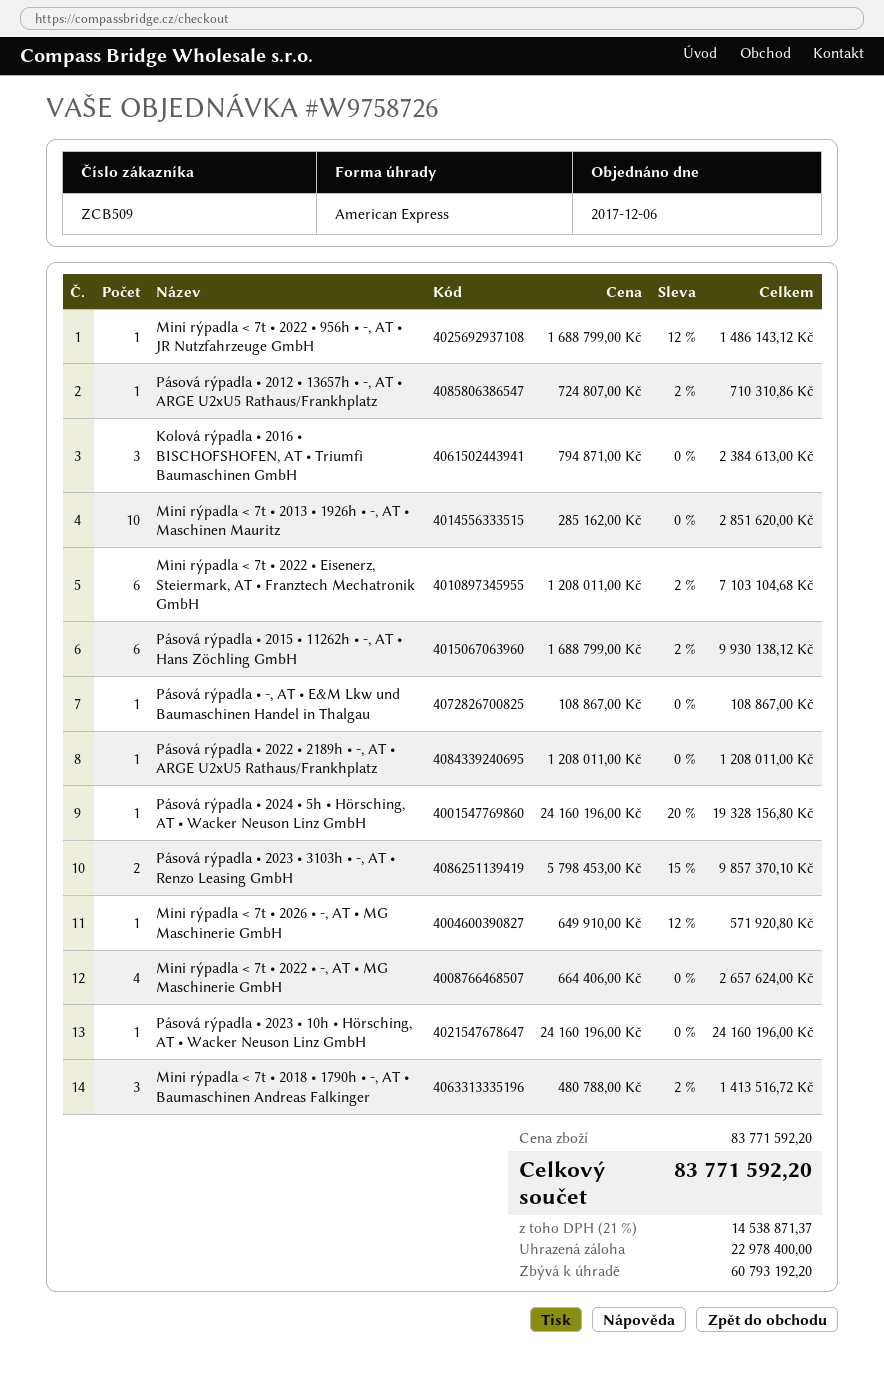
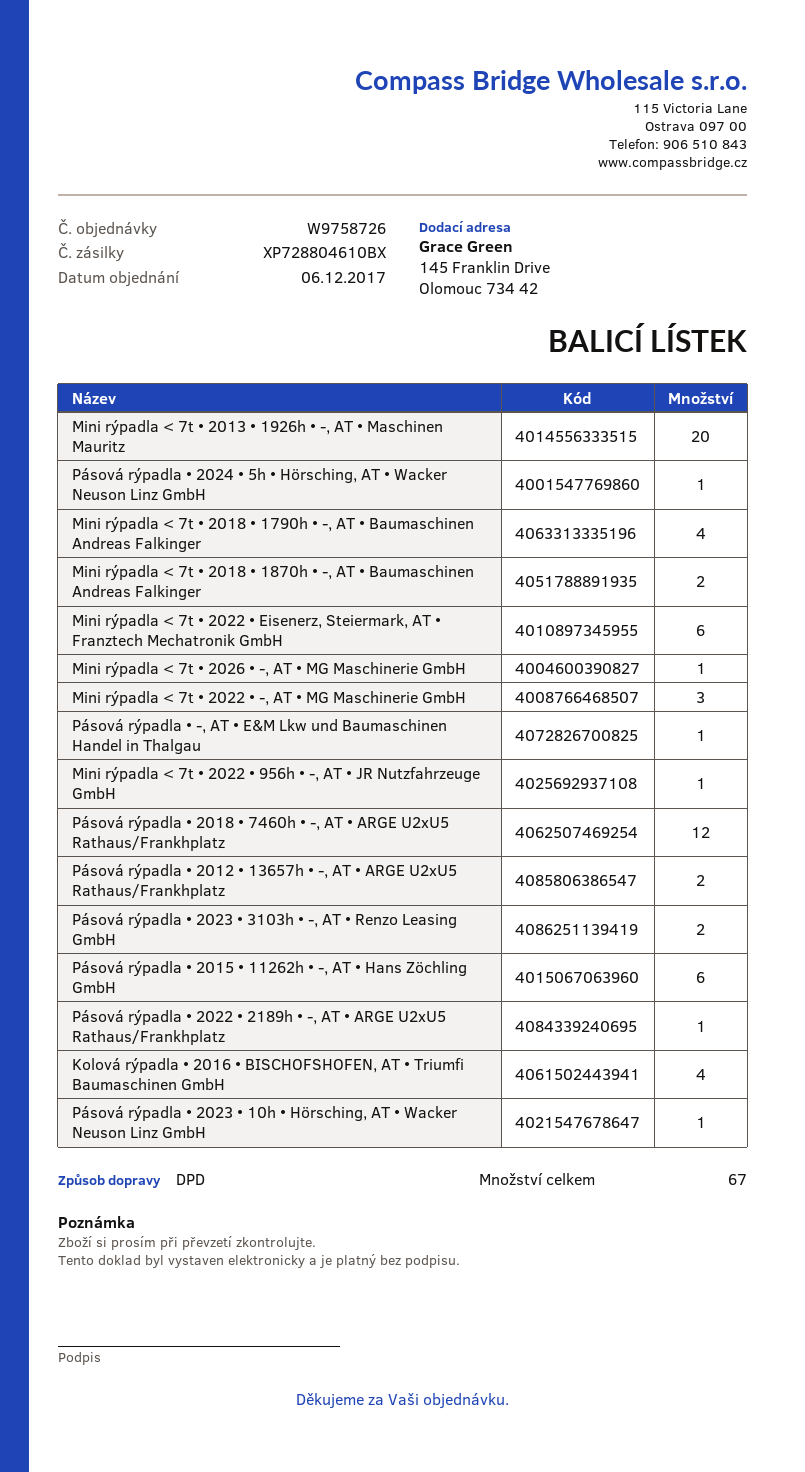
Pásová rýpadla • 2012 • 13657h • -, AT • ARGE U2xU5 Rathaus/Frankhplatz: 1 -> 2
Kolová rýpadla • 2016 • BISCHOFSHOFEN, AT • Triumfi Baumaschinen GmbH: 3 -> 4
Mini rýpadla < 7t • 2013 • 1926h • -, AT • Maschinen Mauritz: 10 -> 20
Mini rýpadla < 7t • 2022 • -, AT • MG Maschinerie GmbH: 4 -> 3
Mini rýpadla < 7t • 2018 • 1790h • -, AT • Baumaschinen Andreas Falkinger: 3 -> 4
Mini rýpadla < 7t • 2018 • 1870h • -, AT • Baumaschinen Andreas Falkinger: none -> 2
Pásová rýpadla • 2018 • 7460h • -, AT • ARGE U2xU5 Rathaus/Frankhplatz: none -> 12

